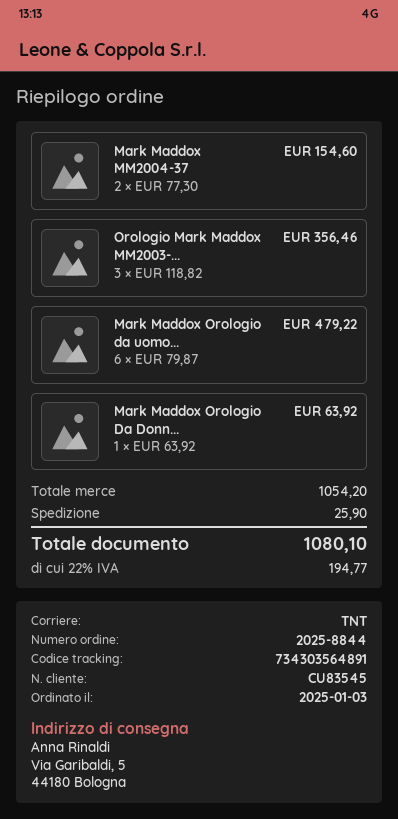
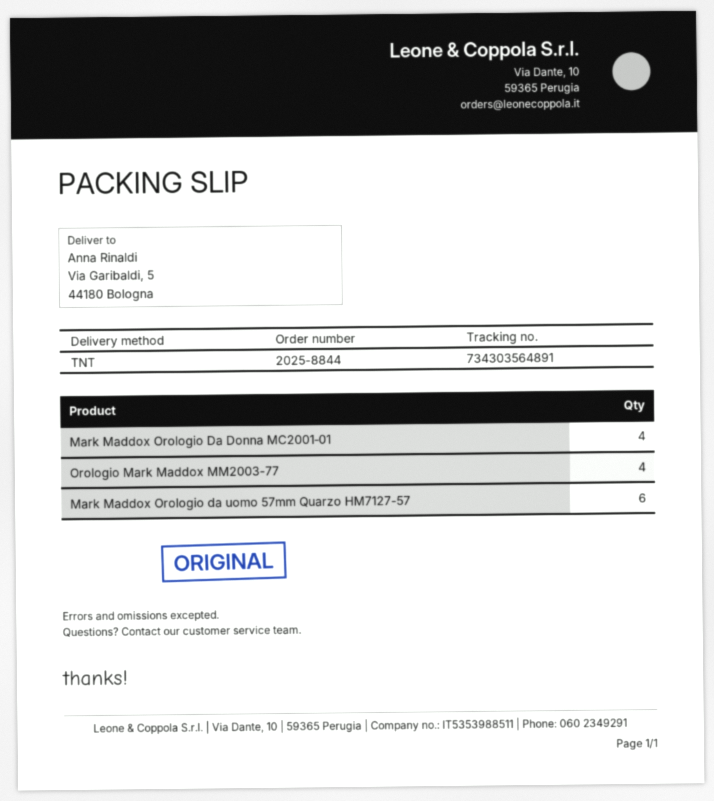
Mark Maddox MM2004-37: 2 -> none
Orologio Mark Maddox MM2003-...: 3 -> 4
Mark Maddox Orologio Da Donn...: 1 -> 4

